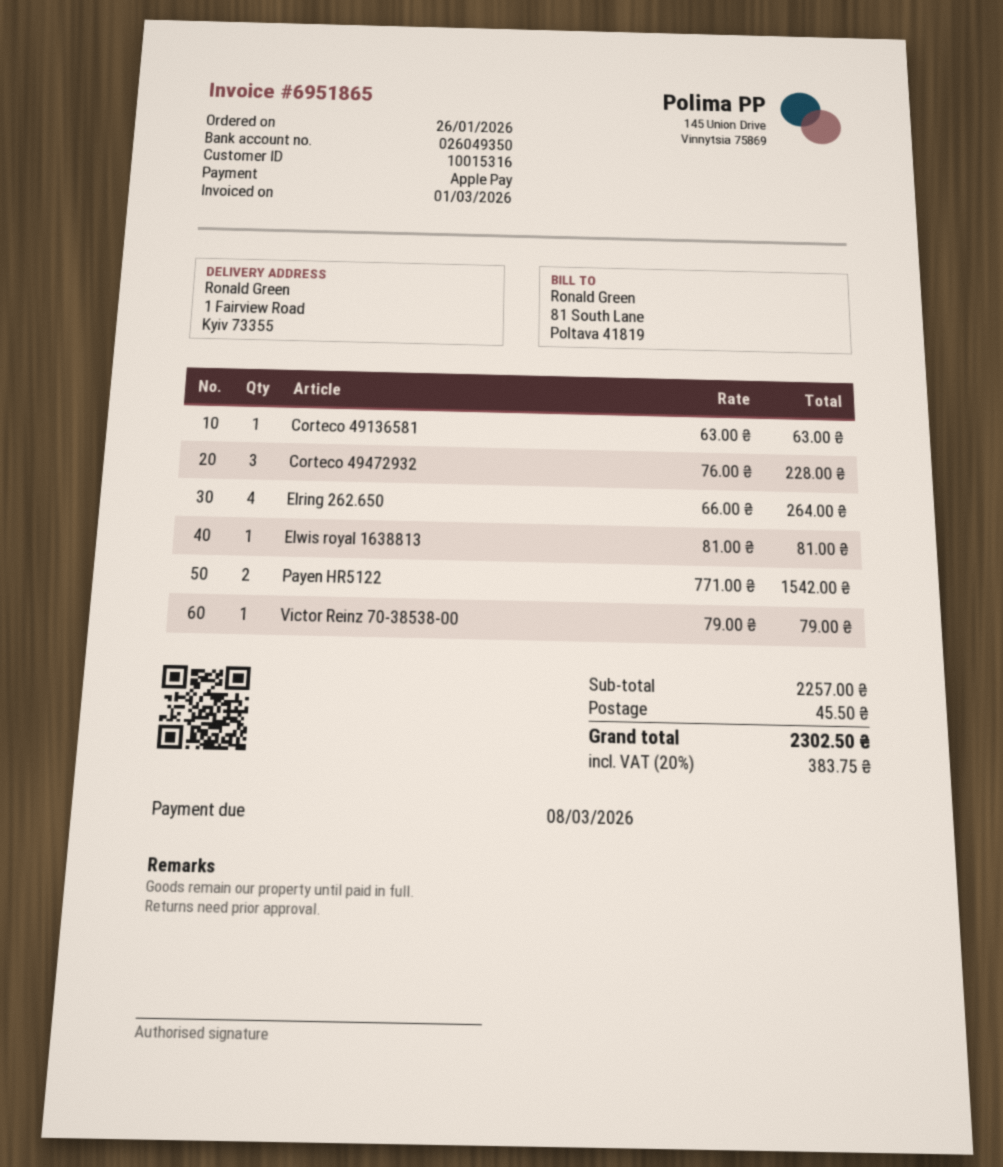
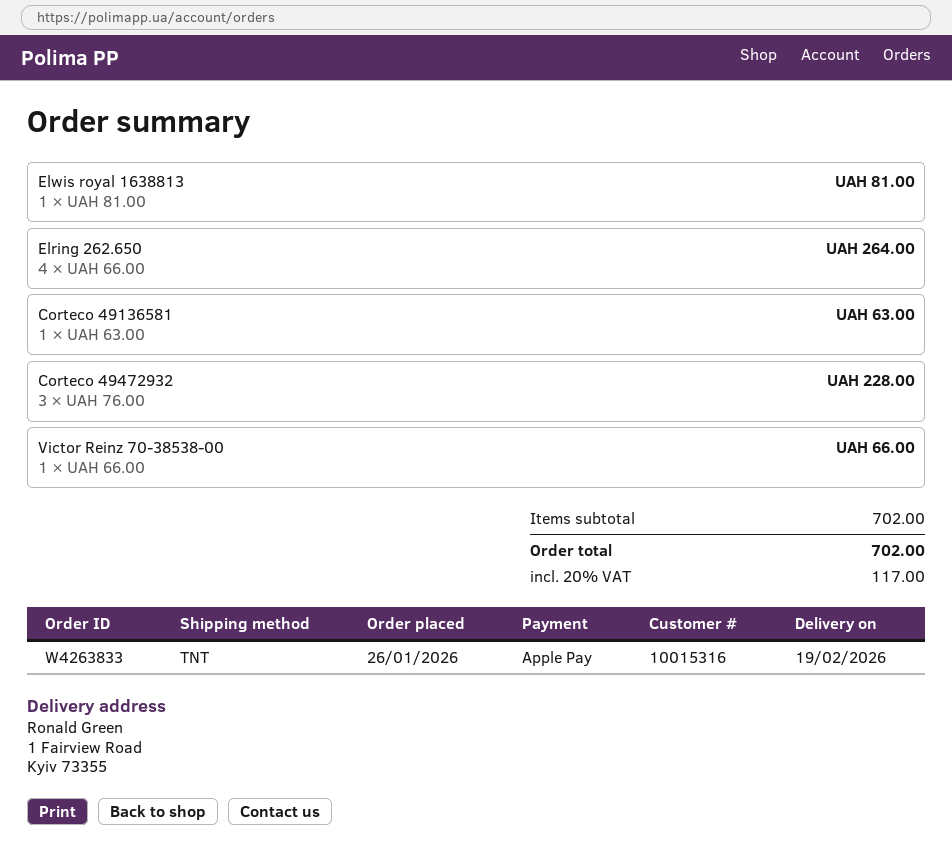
Payen HR5122: 2 x 771.00 = 1542.00 -> none
Victor Reinz 70-38538-00: 1 x 79.00 = 79.00 -> 1 x 66.00 = 66.00
subtotal: 2257.00 -> 702.00
shipping: 45.50 -> none
tax: 20% = 383.75 -> 20% = 117.00
total: 2302.50 -> 702.00

